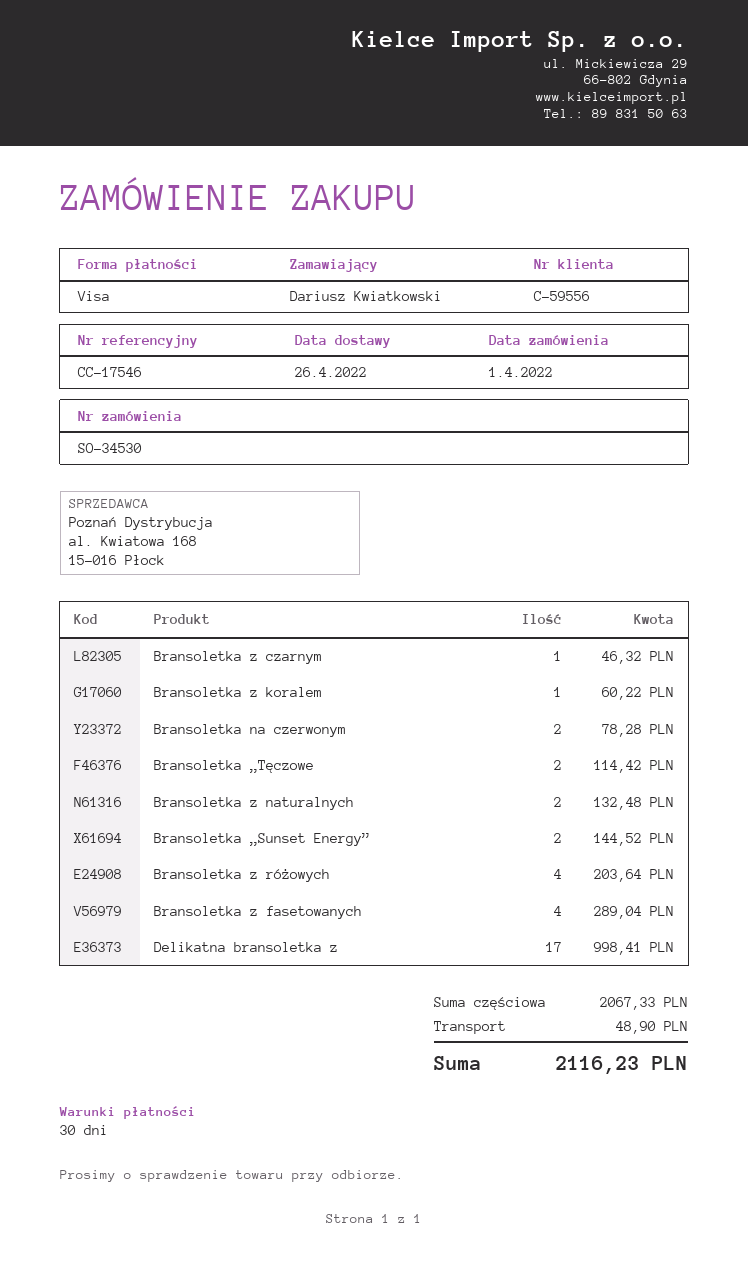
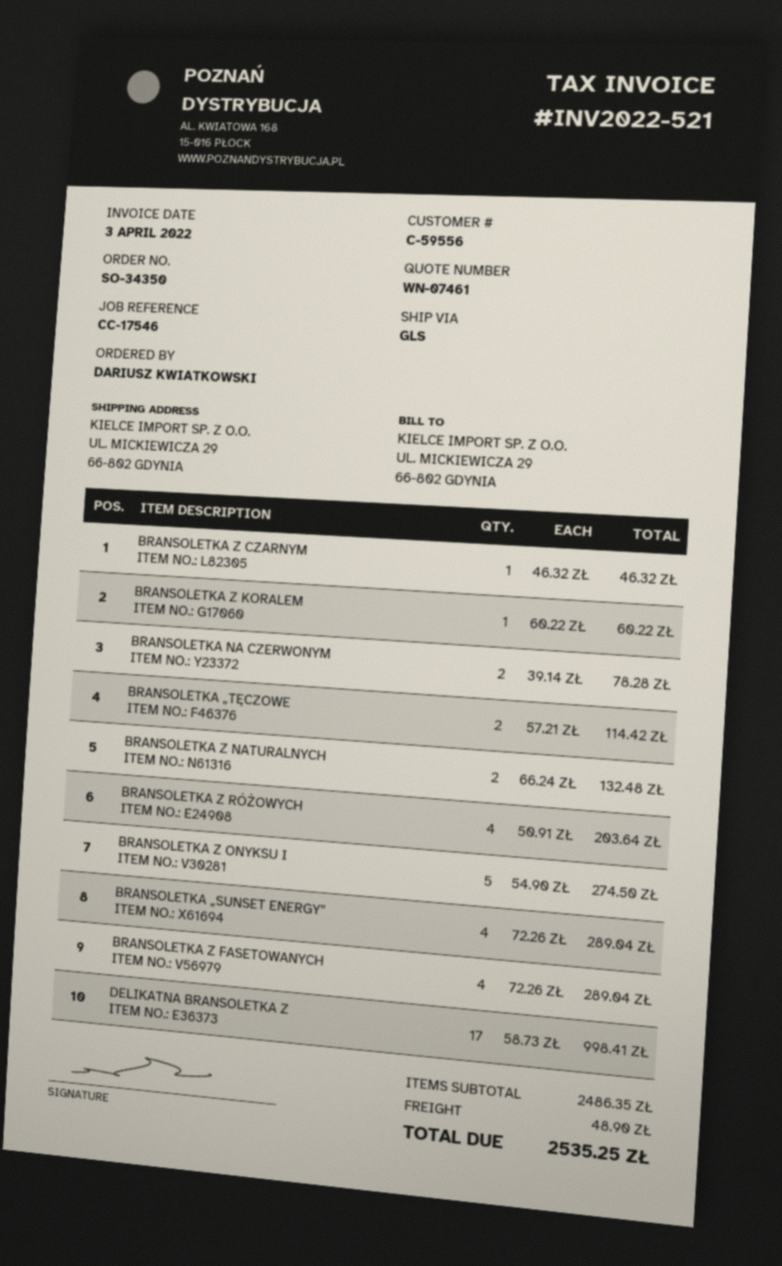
order number: SO-34530 -> SO-34350
Bransoletka „Sunset Energy”: 2 for 144.52 -> 4 for 289.04
BRANSOLETKA Z ONYKSU I: none -> 5 for 274.50
subtotal: 2067.33 -> 2486.35
total: 2116.23 -> 2535.25

